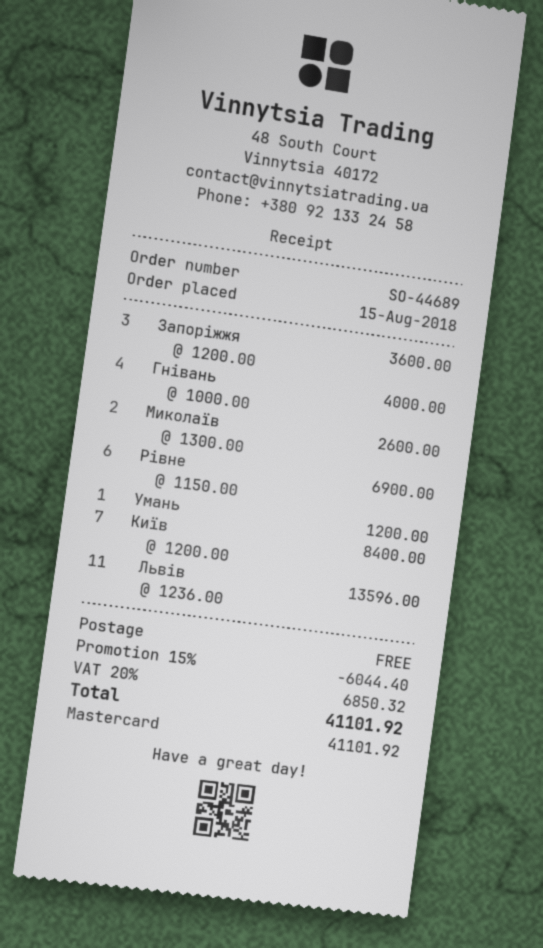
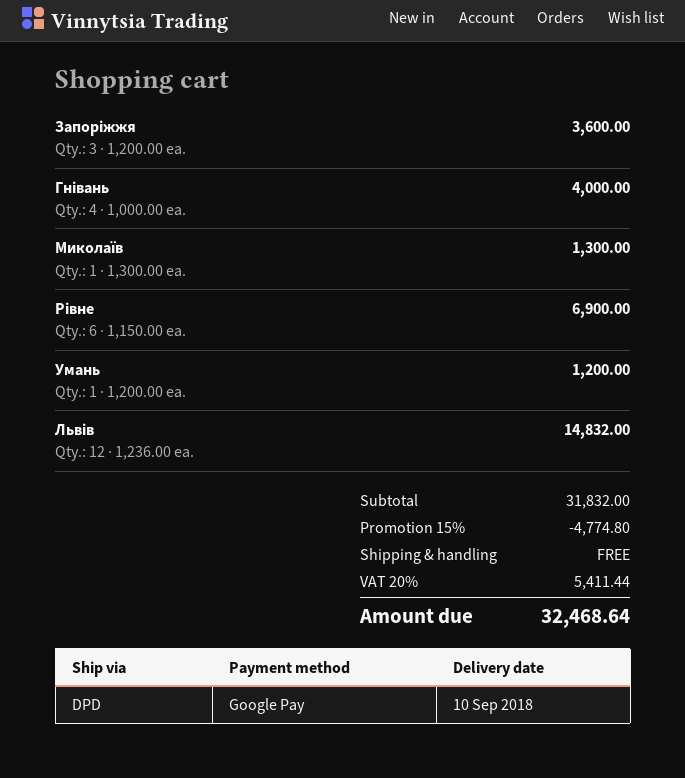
payment method: Mastercard -> Google Pay
Миколаїв: 2 x 1300.00 = 2600.00 -> 1 x 1300.00 = 1300.00
Київ: 7 x 1200.00 = 8400.00 -> none
Львів: 11 x 1236.00 = 13596.00 -> 12 x 1236.00 = 14832.00
discount: 15% = 6044.40 -> 15% = 4774.80
tax: 20% = 6850.32 -> 20% = 5411.44
total: 41101.92 -> 32468.64

